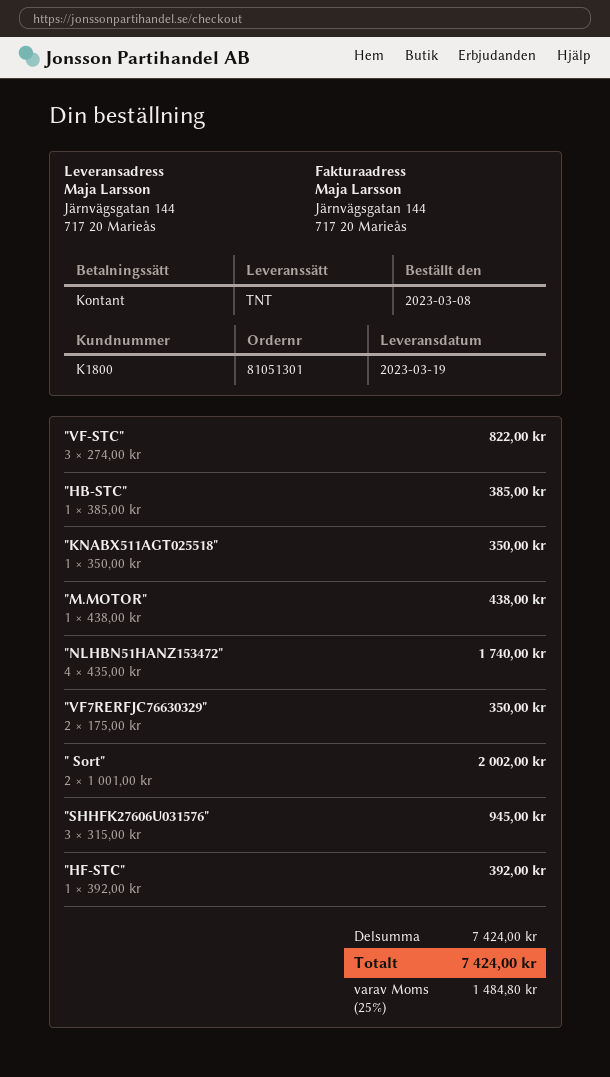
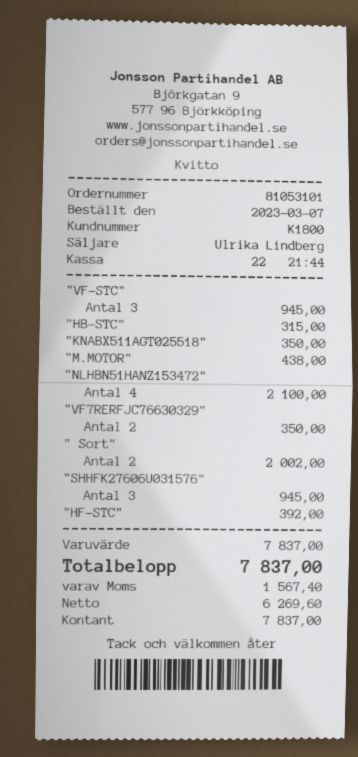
order number: 81051301 -> 81053101
order date: 2023-03-08 -> 2023-03-07
"VF-STC": 3 for 822.00 -> 3 for 945.00
"HB-STC": 1 for 385.00 -> 1 for 315.00
"NLHBN51HANZ153472": 4 for 1740.00 -> 4 for 2100.00
subtotal: 7424.00 -> 7837.00
tax: 1484.80 -> 1567.40
total: 7424.00 -> 7837.00

